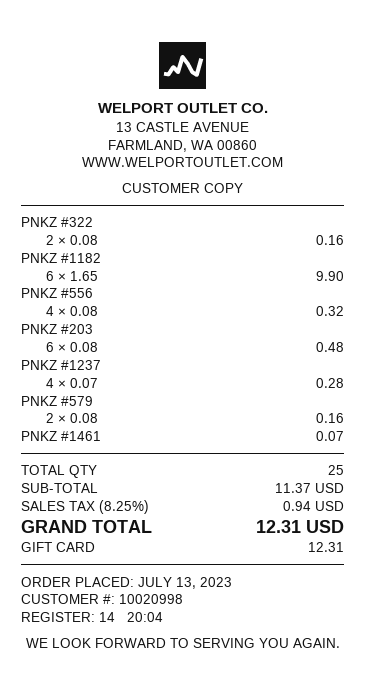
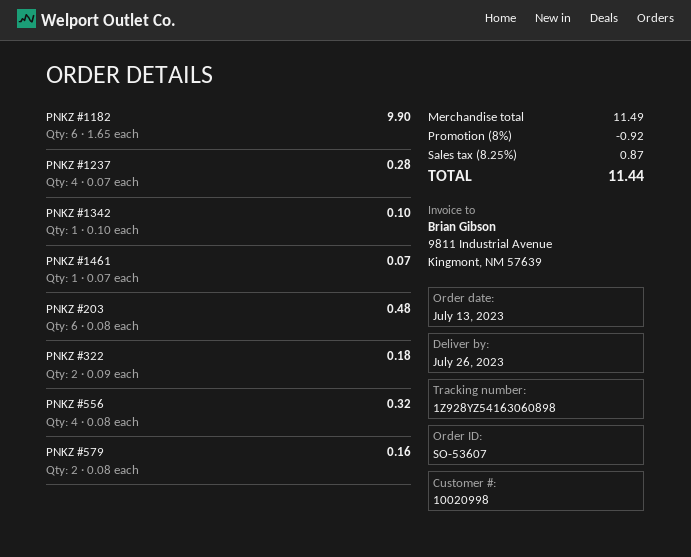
PNKZ #322: 2 x 0.08 = 0.16 -> 2 x 0.09 = 0.18
PNKZ #1342: none -> 1 x 0.10 = 0.10
subtotal: 11.37 -> 11.49
discount: none -> 8% = 0.92
tax: 8.25% = 0.94 -> 8.25% = 0.87
total: 12.31 -> 11.44

